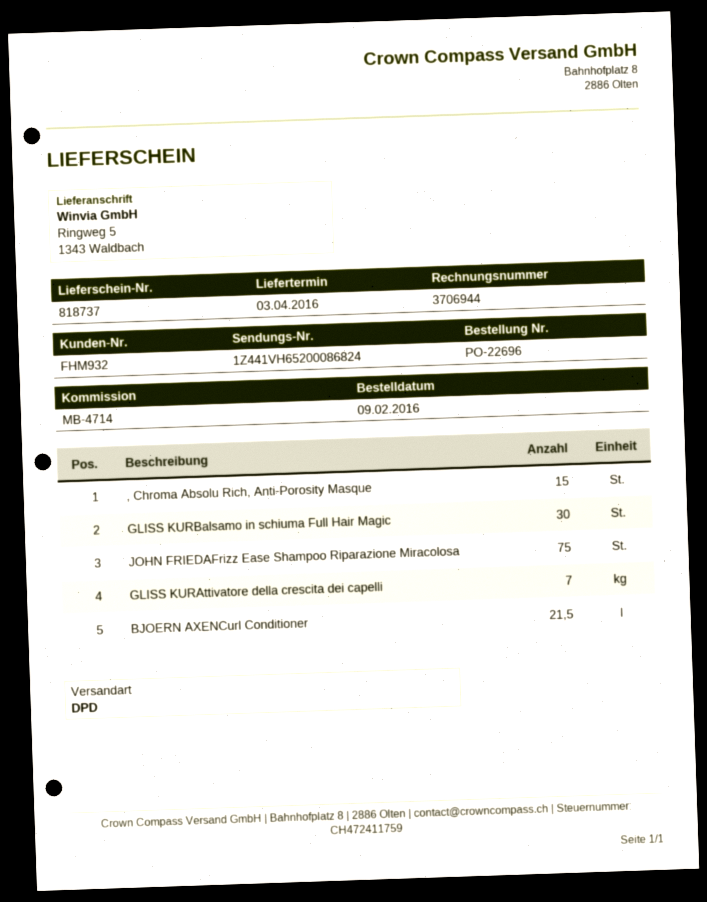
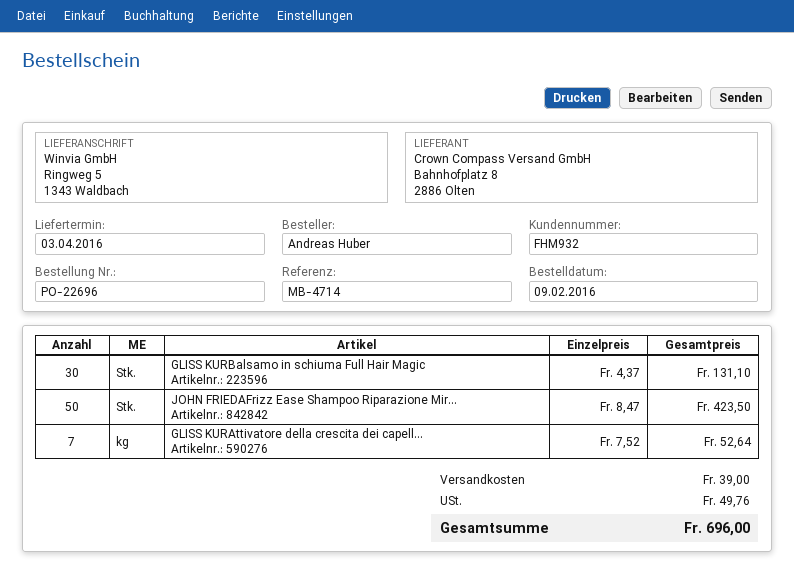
, Chroma Absolu Rich, Anti-Porosity Masque: 15 -> none
JOHN FRIEDAFrizz Ease Shampoo Riparazione Miracolosa: 75 -> 50
BJOERN AXENCurl Conditioner: 21.5 -> none

